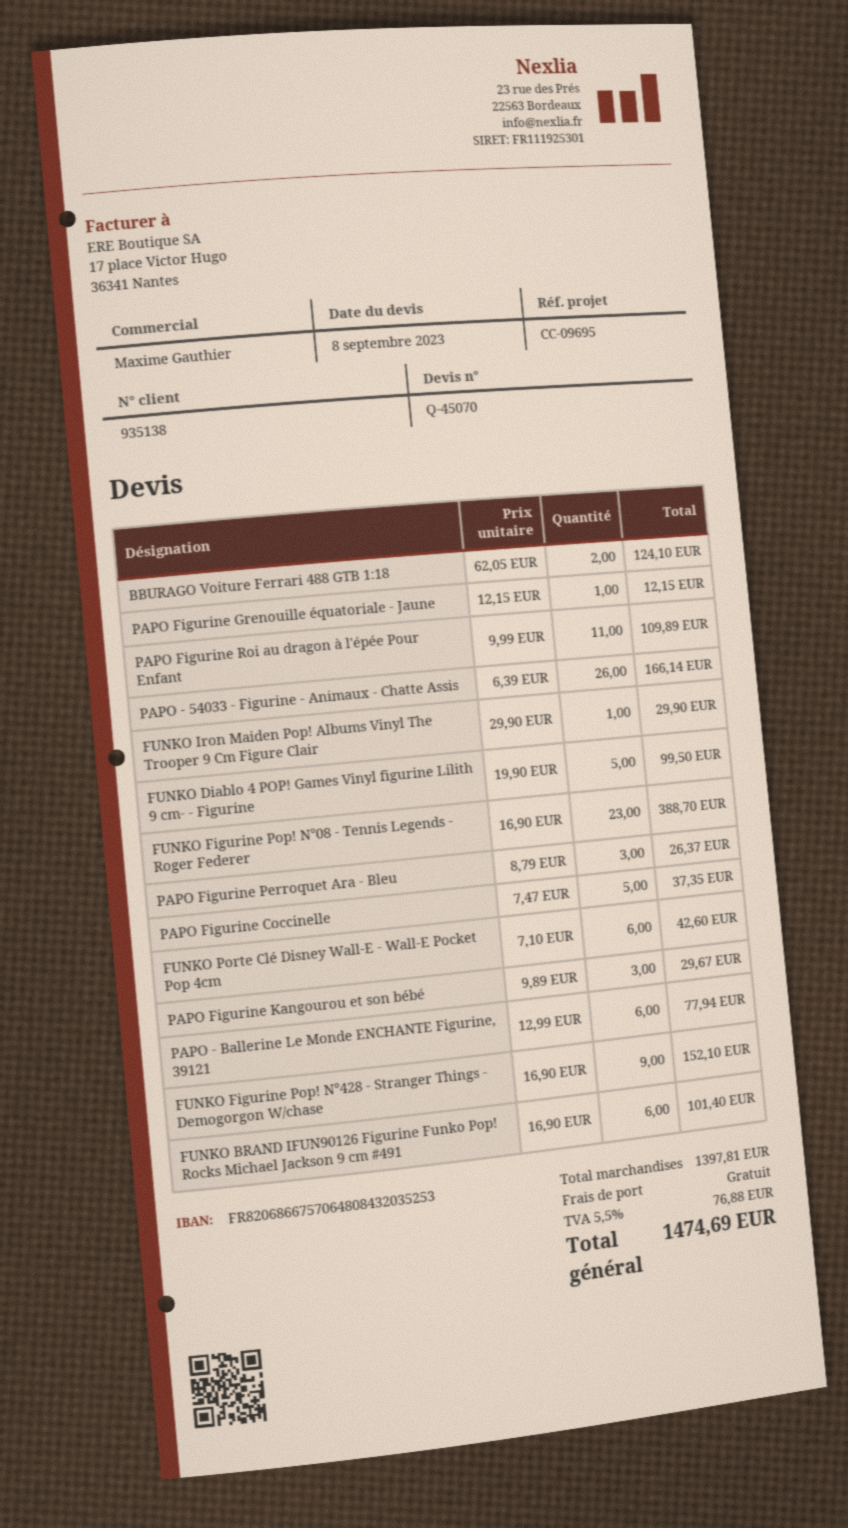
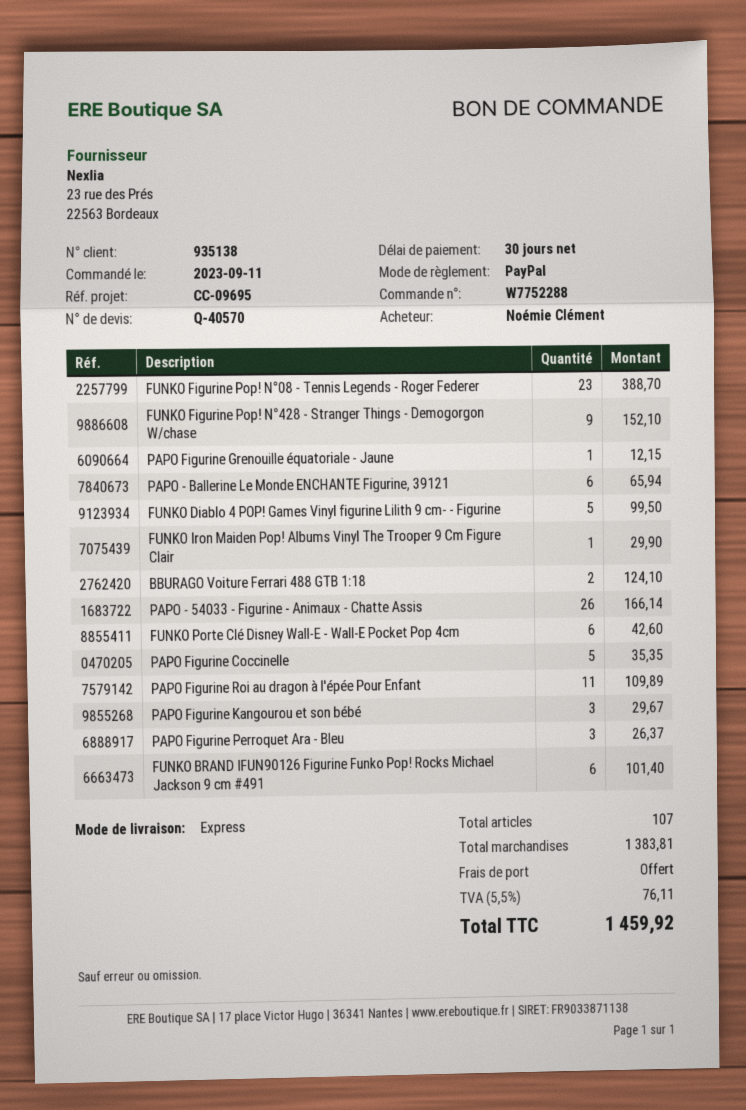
quote number: Q-45070 -> Q-40570
PAPO Figurine Coccinelle: 5 for 37.35 -> 5 for 35.35
PAPO - Ballerine Le Monde ENCHANTE Figurine, 39121: 6 for 77.94 -> 6 for 65.94
subtotal: 1397.81 -> 1383.81
tax: 5.5% = 76.88 -> 5.5% = 76.11
total: 1474.69 -> 1459.92

